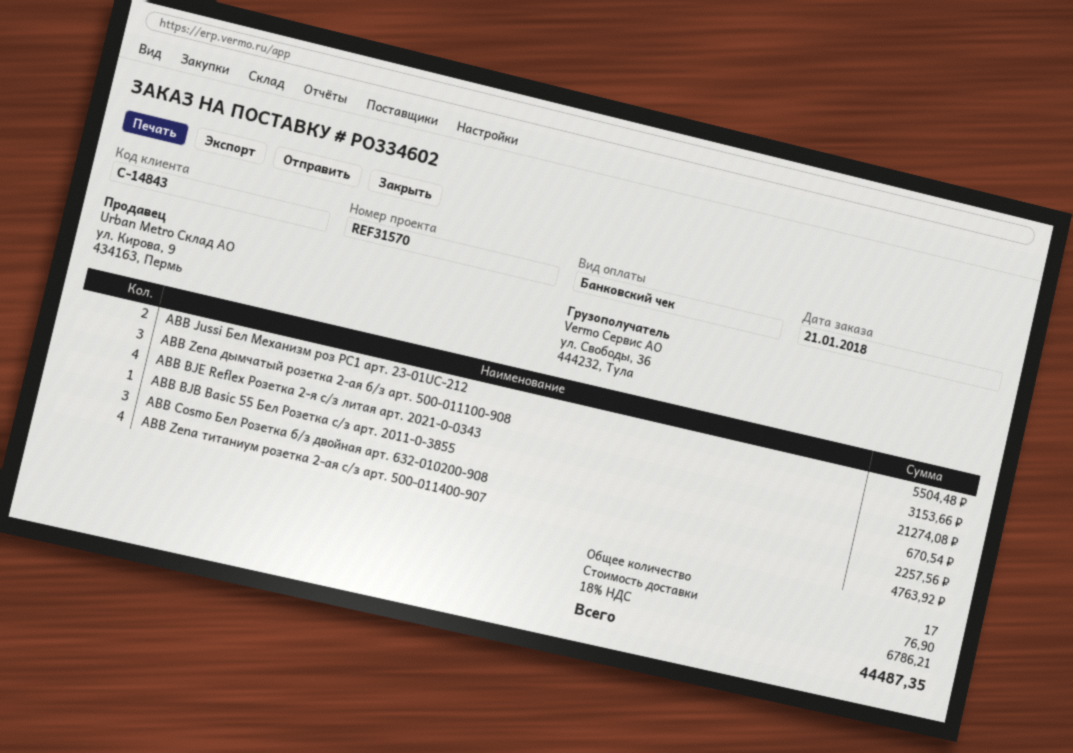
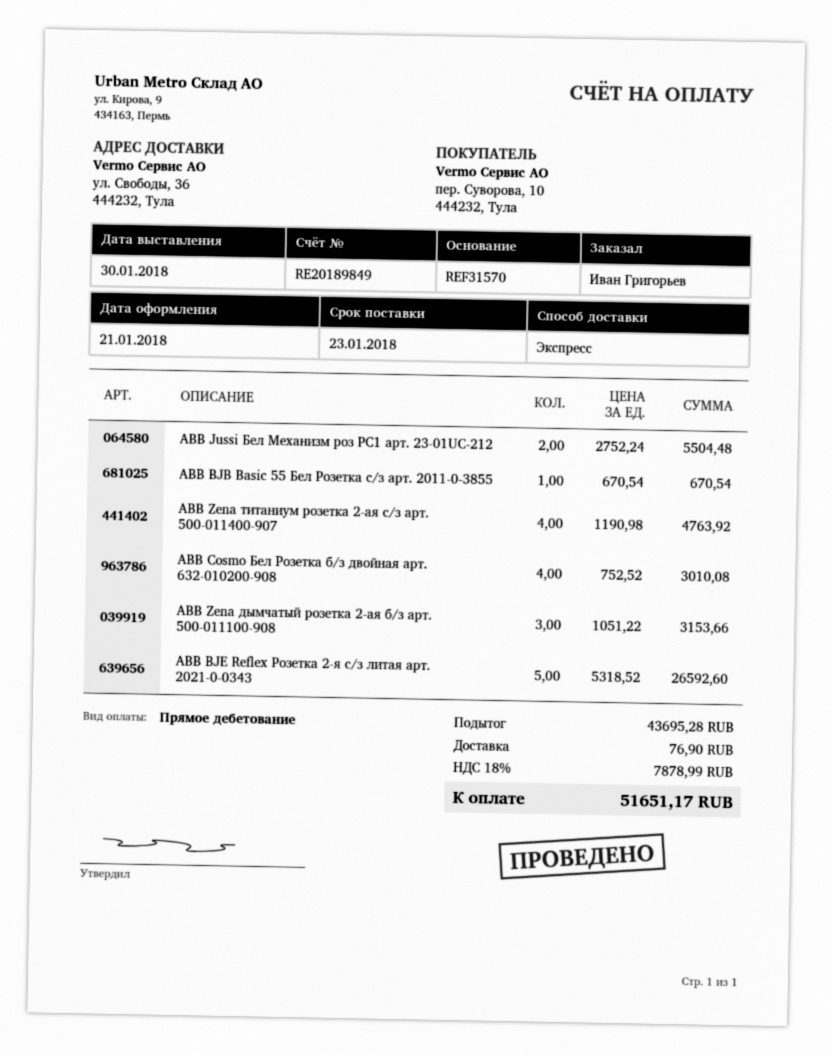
payment method: cheque -> direct debit
ABB BJE Reflex Розетка 2-я с/з литая арт. 2021-0-0343: 4 for 21274.08 -> 5 for 26592.60
ABB Cosmo Бел Розетка б/з двойная арт. 632-010200-908: 3 for 2257.56 -> 4 for 3010.08
tax: 18% = 6786.21 -> 18% = 7878.99
total: 44487.35 -> 51651.17

